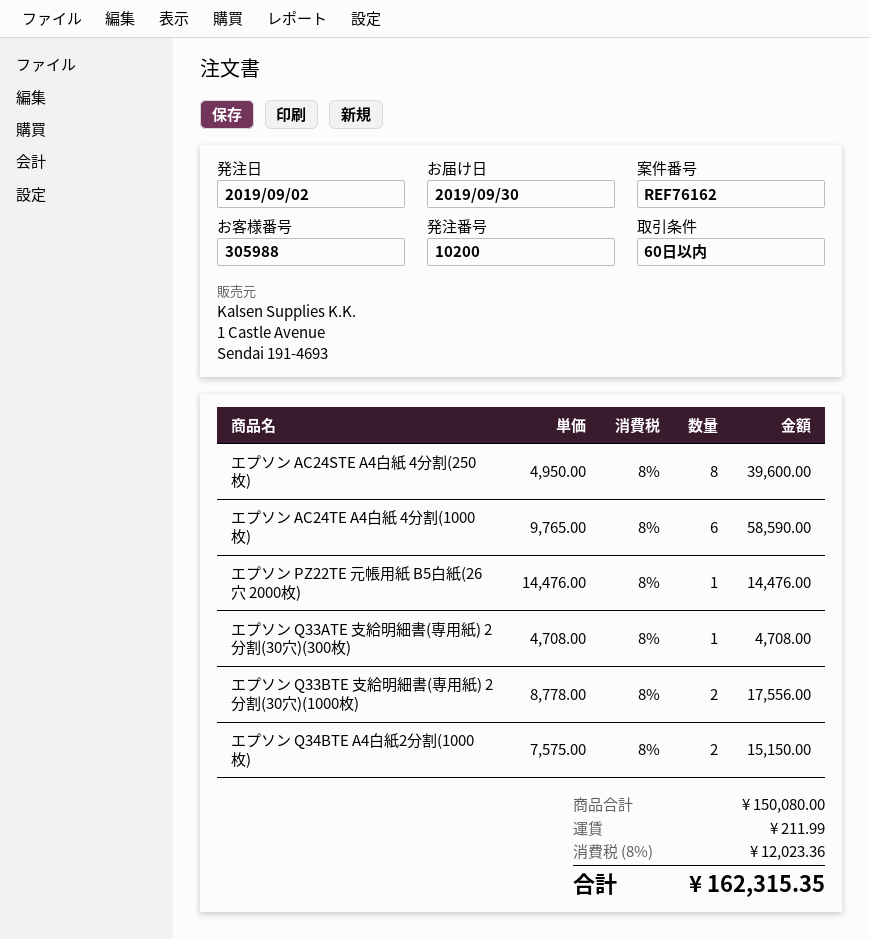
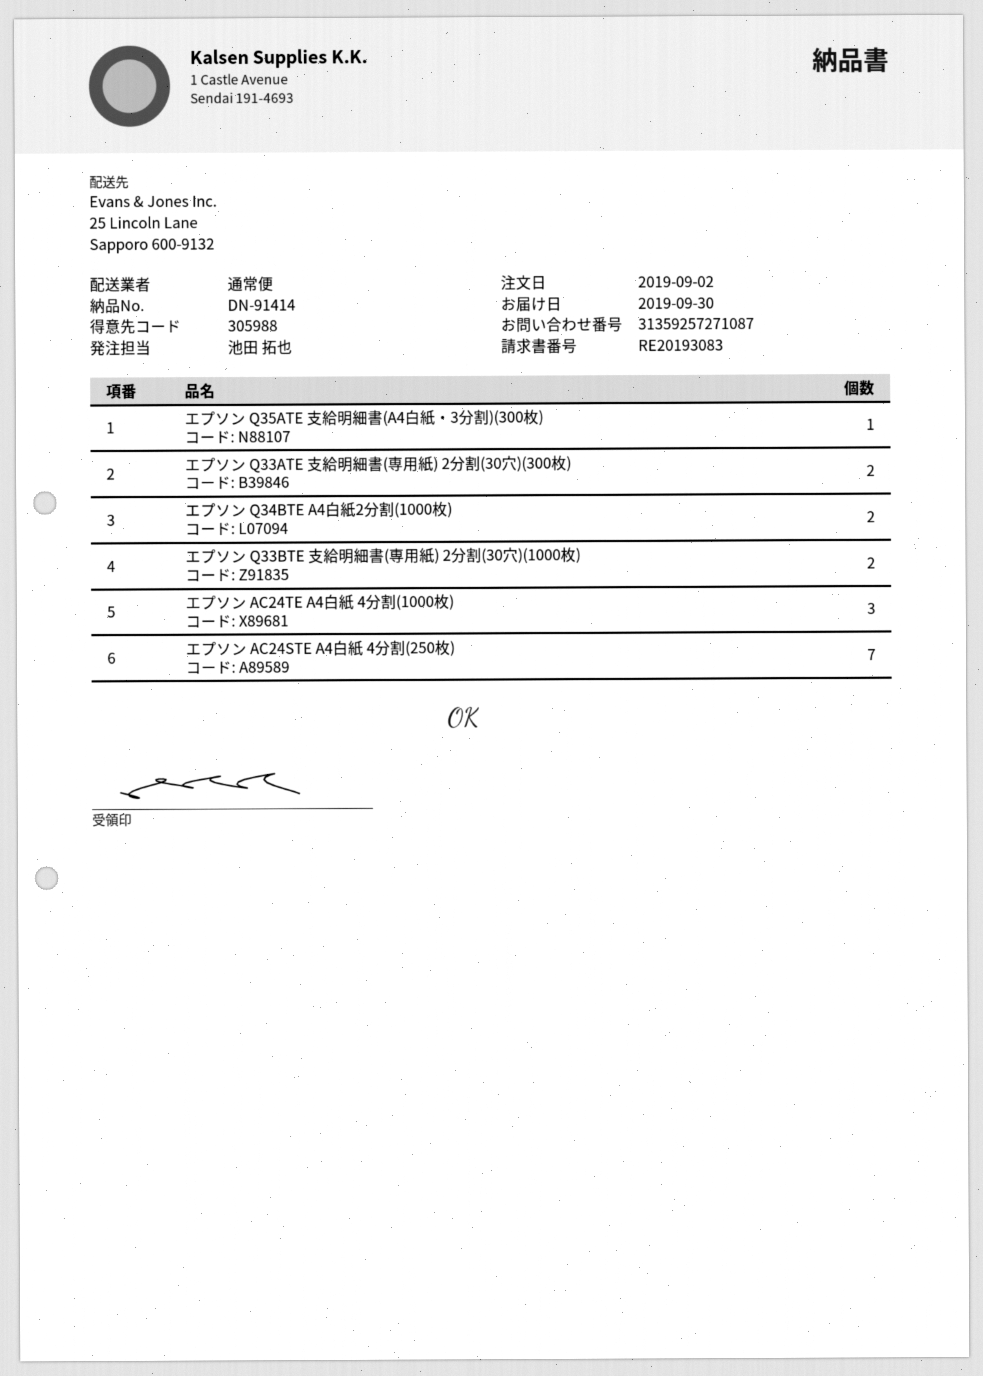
エプソン AC24STE A4白紙 4分割(250枚): 8 -> 7
エプソン AC24TE A4白紙 4分割(1000枚): 6 -> 3
エプソン PZ22TE 元帳用紙 B5白紙(26穴 2000枚): 1 -> none
エプソン Q33ATE 支給明細書(専用紙) 2分割(30穴)(300枚): 1 -> 2
エプソン Q35ATE 支給明細書(A4白紙・3分割)(300枚): none -> 1

